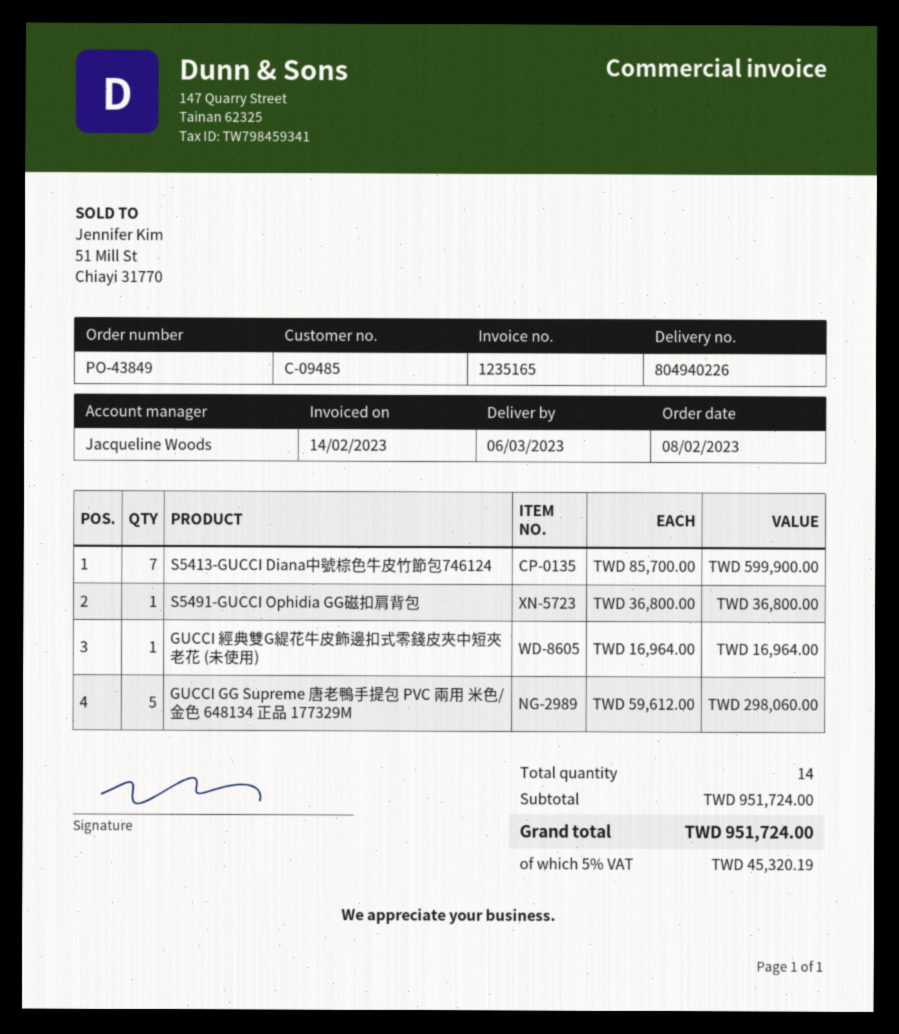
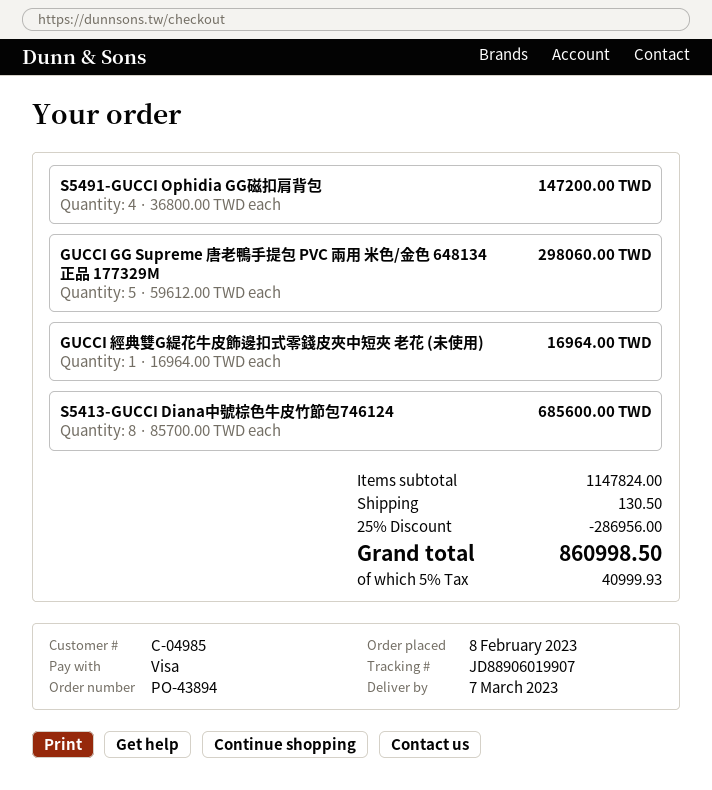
order number: PO-43849 -> PO-43894
delivery date: 2023-03-06 -> 2023-03-07
customer number: C-09485 -> C-04985
S5413-GUCCI Diana中號棕色牛皮竹節包746124: 7 x 85700.00 = 599900.00 -> 8 x 85700.00 = 685600.00
S5491-GUCCI Ophidia GG磁扣肩背包: 1 x 36800.00 = 36800.00 -> 4 x 36800.00 = 147200.00
subtotal: 951724.00 -> 1147824.00
discount: none -> 25% = 286956.00
shipping: none -> 130.50
tax: 5% = 45320.19 -> 5% = 40999.93
total: 951724.00 -> 860998.50

